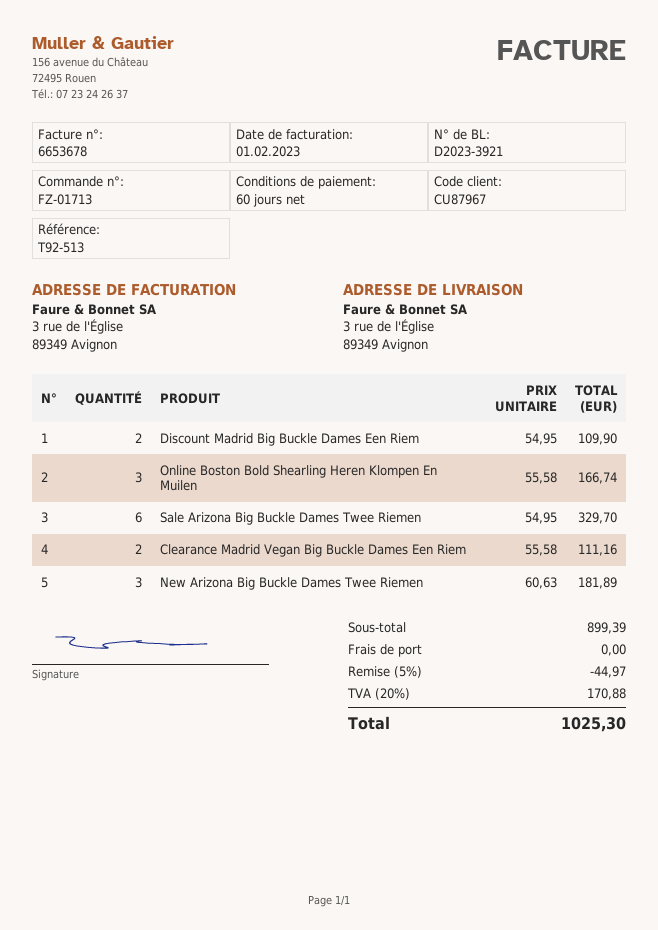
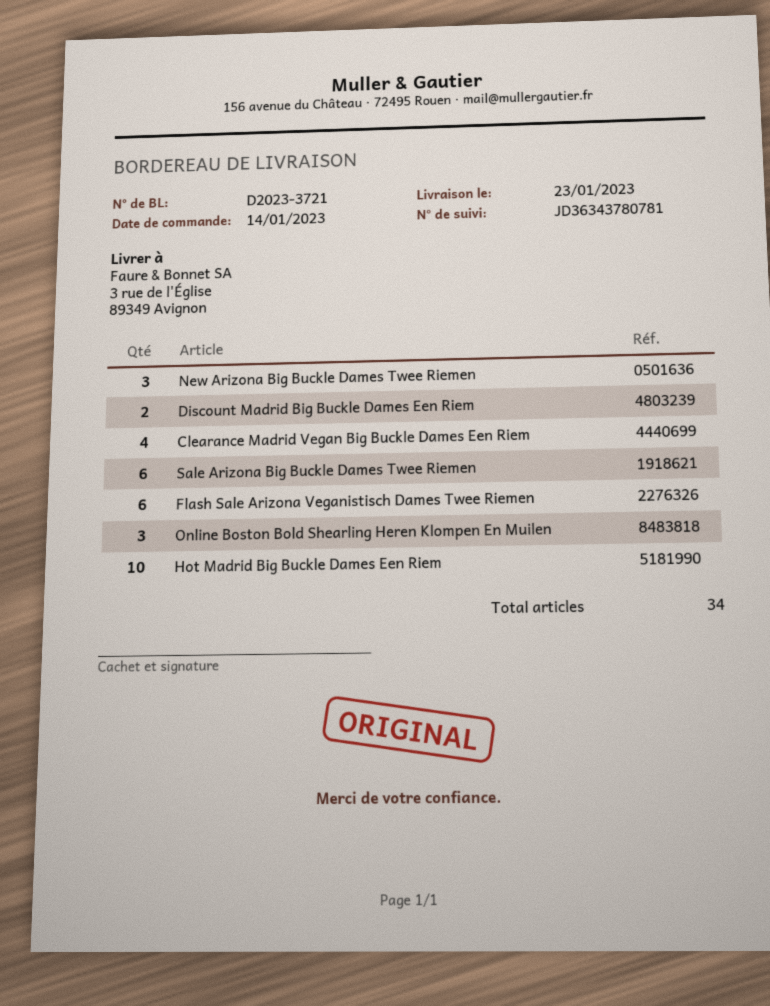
delivery note number: D2023-3921 -> D2023-3721
Clearance Madrid Vegan Big Buckle Dames Een Riem: 2 -> 4
Flash Sale Arizona Veganistisch Dames Twee Riemen: none -> 6
Hot Madrid Big Buckle Dames Een Riem: none -> 10

